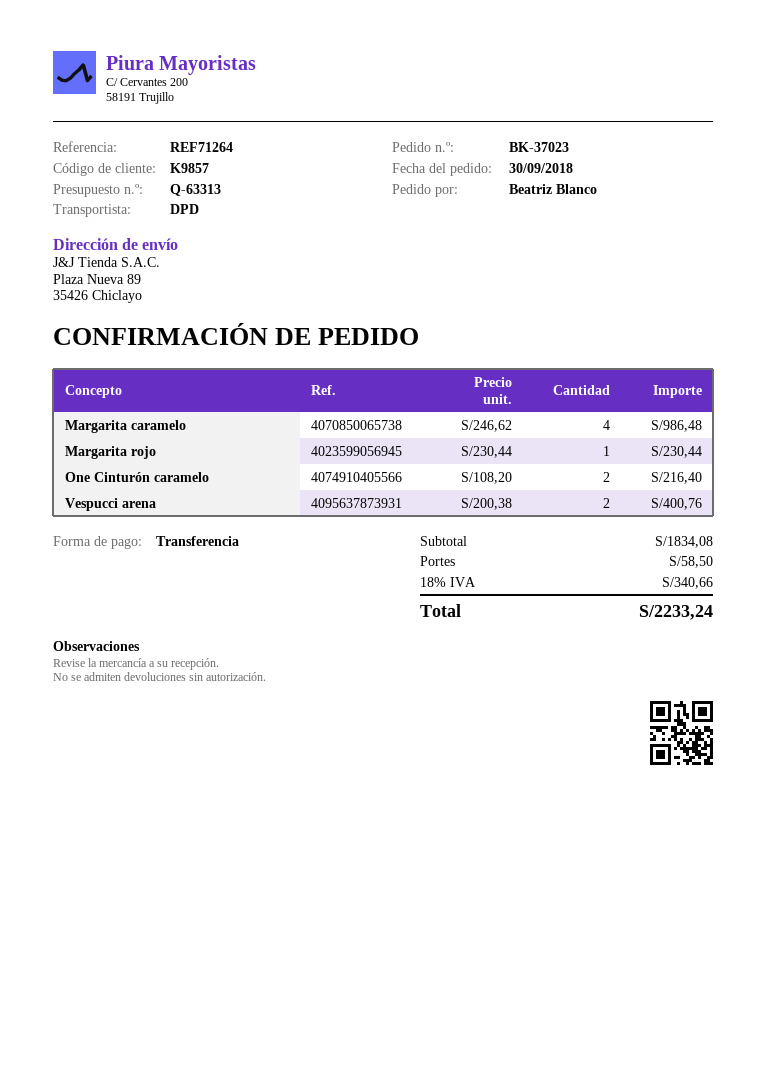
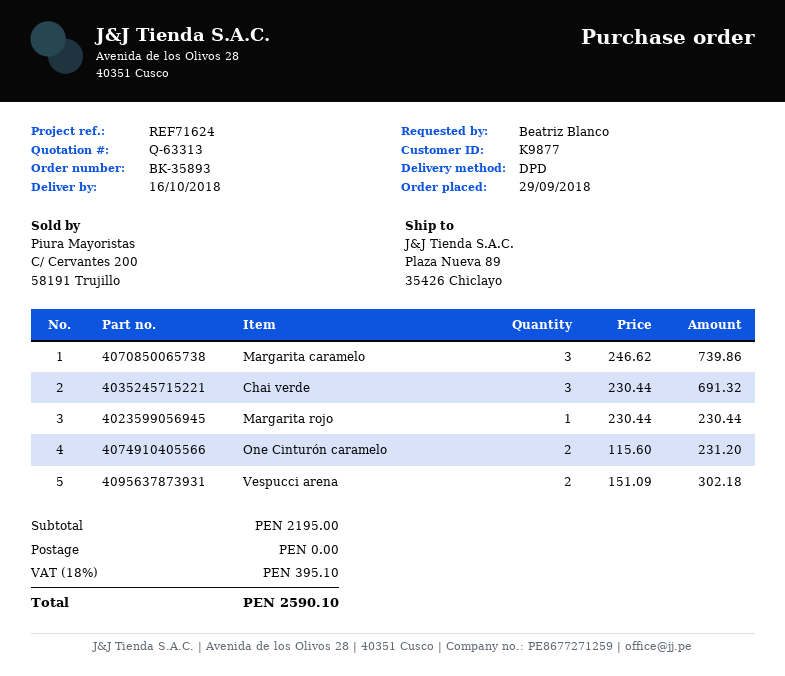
order number: BK-37023 -> BK-35893
order date: 2018-09-30 -> 2018-09-29
customer number: K9857 -> K9877
reference: REF71264 -> REF71624
Margarita caramelo: 4 x 246.62 = 986.48 -> 3 x 246.62 = 739.86
One Cinturón caramelo: 2 x 108.20 = 216.40 -> 2 x 115.60 = 231.20
Vespucci arena: 2 x 200.38 = 400.76 -> 2 x 151.09 = 302.18
Chai verde: none -> 3 x 230.44 = 691.32
subtotal: 1834.08 -> 2195.00
shipping: 58.50 -> 0.00
tax: 18% = 340.66 -> 18% = 395.10
total: 2233.24 -> 2590.10

